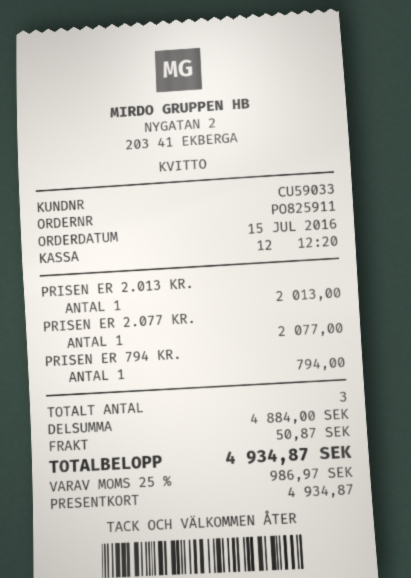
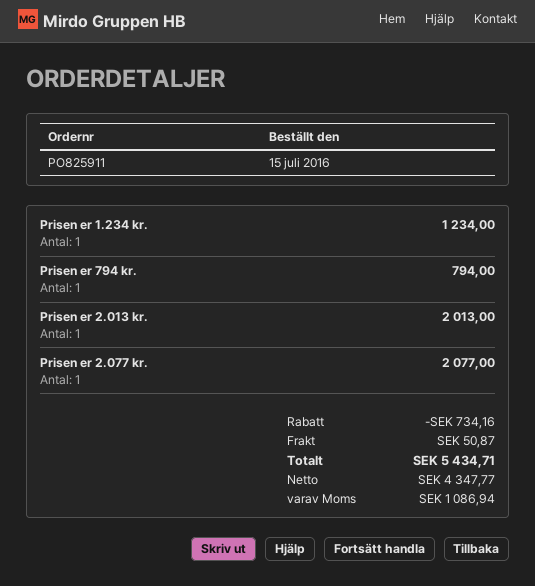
Prisen er 1.234 kr.: none -> 1 for 1234.00
discount: none -> 734.16
tax: 986.97 -> 1086.94
total: 4934.87 -> 5434.71

